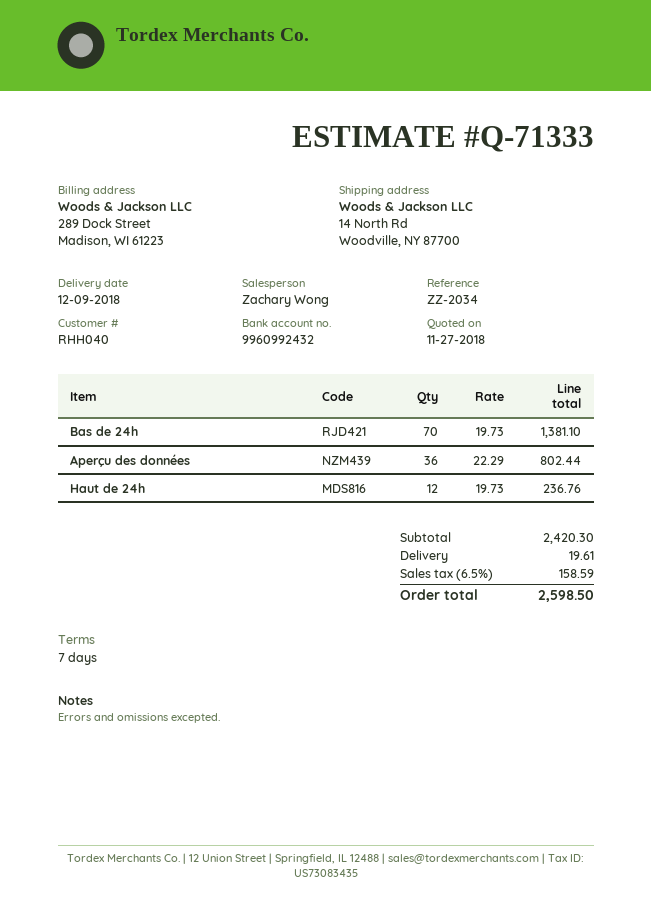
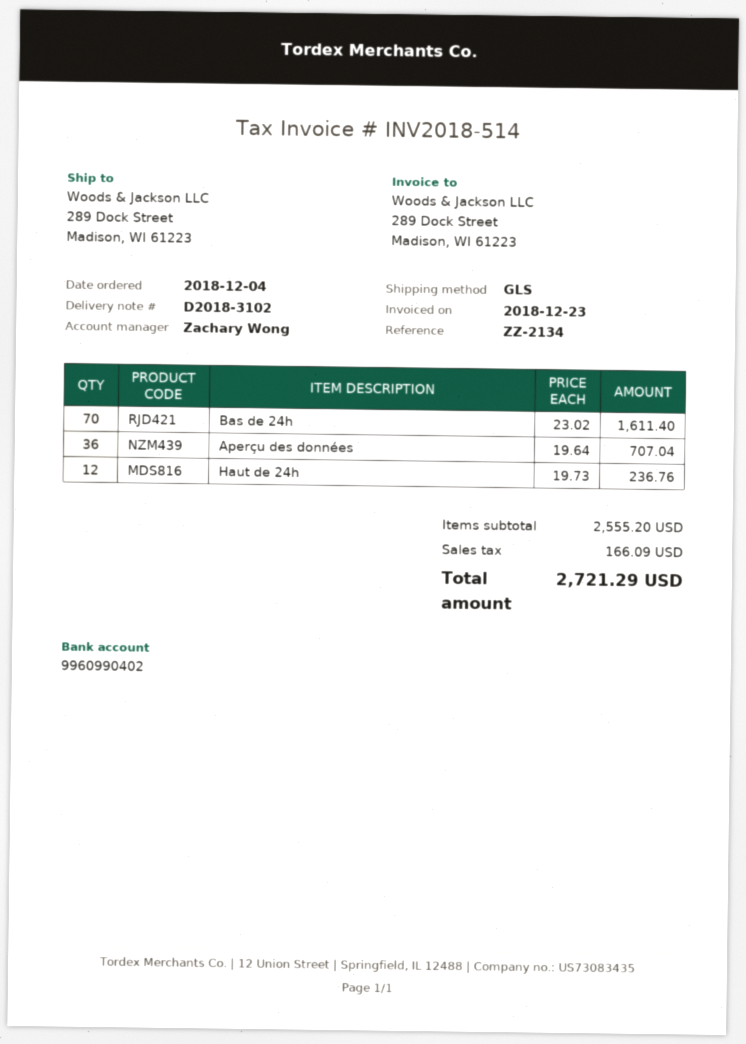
reference: ZZ-2034 -> ZZ-2134
bank account: 9960992432 -> 9960990402
ship to: 14 North Rd, Woodville, NY 87700 -> 289 Dock Street, Madison, WI 61223
Bas de 24h: 70 x 19.73 = 1381.10 -> 70 x 23.02 = 1611.40
Aperçu des données: 36 x 22.29 = 802.44 -> 36 x 19.64 = 707.04
subtotal: 2420.30 -> 2555.20
shipping: 19.61 -> none
tax: 158.59 -> 166.09
total: 2598.50 -> 2721.29

